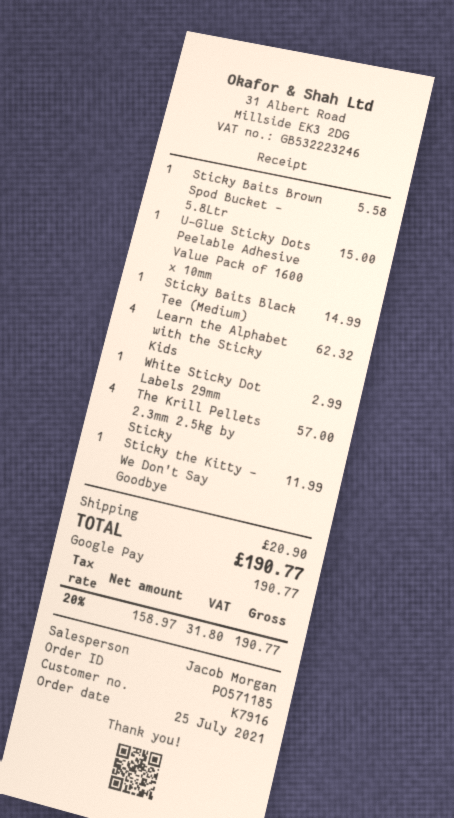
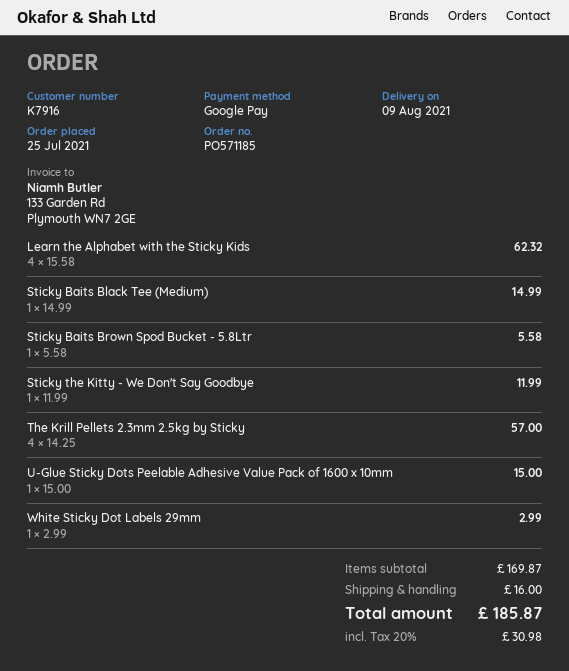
shipping: 20.90 -> 16.00
tax: 20% = 31.80 -> 20% = 30.98
total: 190.77 -> 185.87

